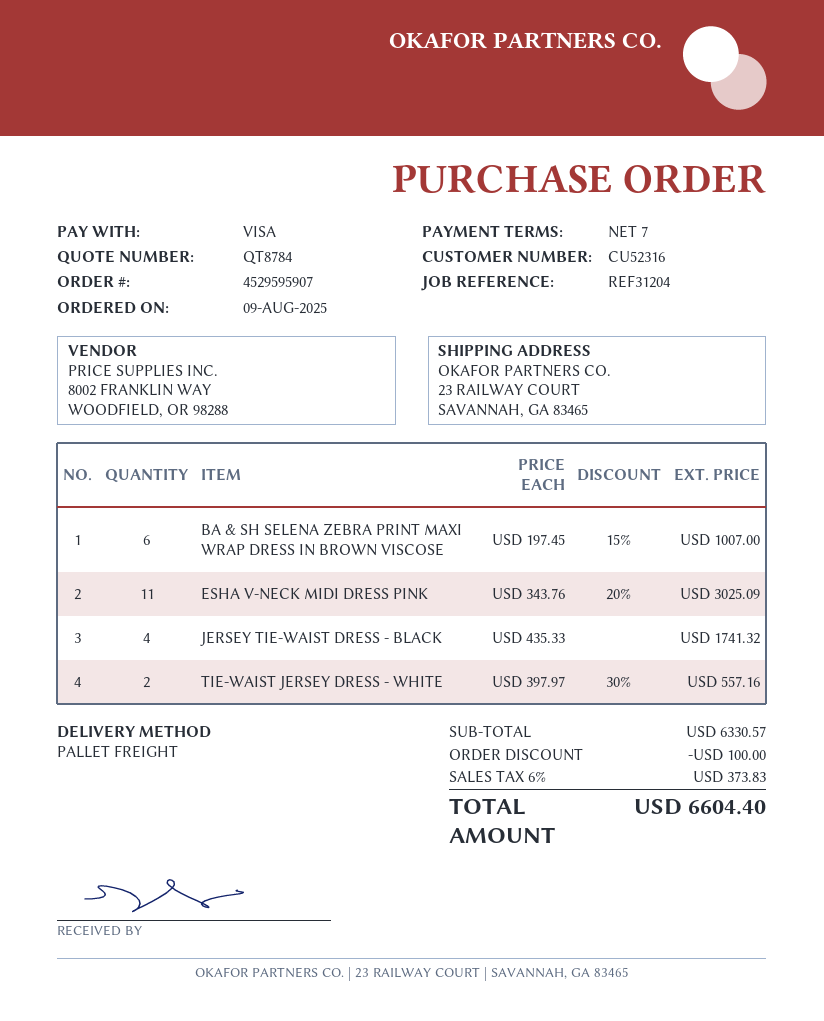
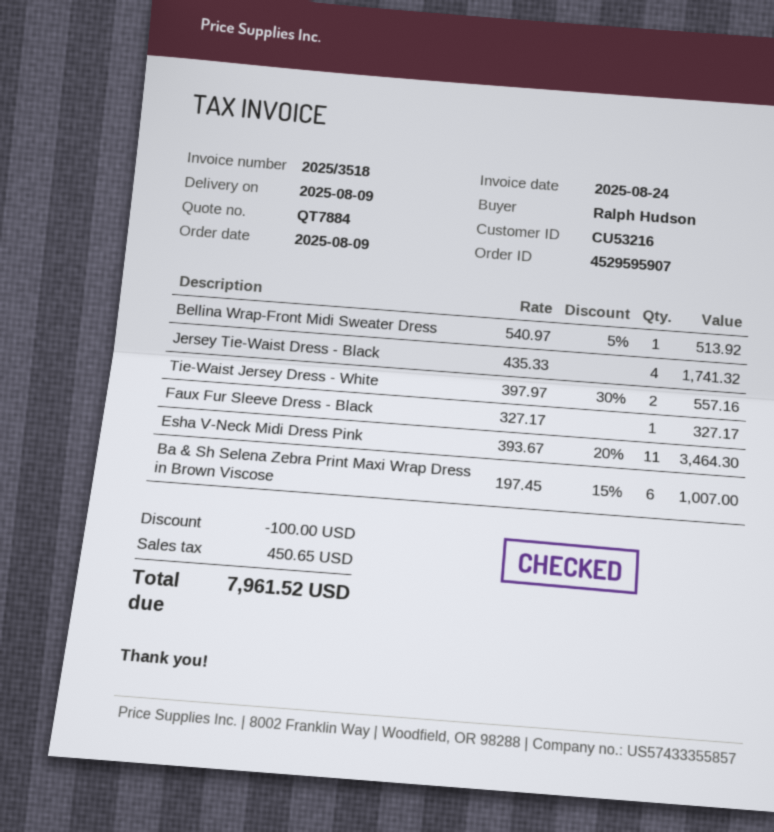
quote number: QT8784 -> QT7884
customer number: CU52316 -> CU53216
ESHA V-NECK MIDI DRESS PINK: 11 x 343.76 - 20% = 3025.09 -> 11 x 393.67 - 20% = 3464.30
Bellina Wrap-Front Midi Sweater Dress: none -> 1 x 540.97 - 5% = 513.92
Faux Fur Sleeve Dress - Black: none -> 1 x 327.17 = 327.17
tax: 373.83 -> 450.65
total: 6604.40 -> 7961.52

